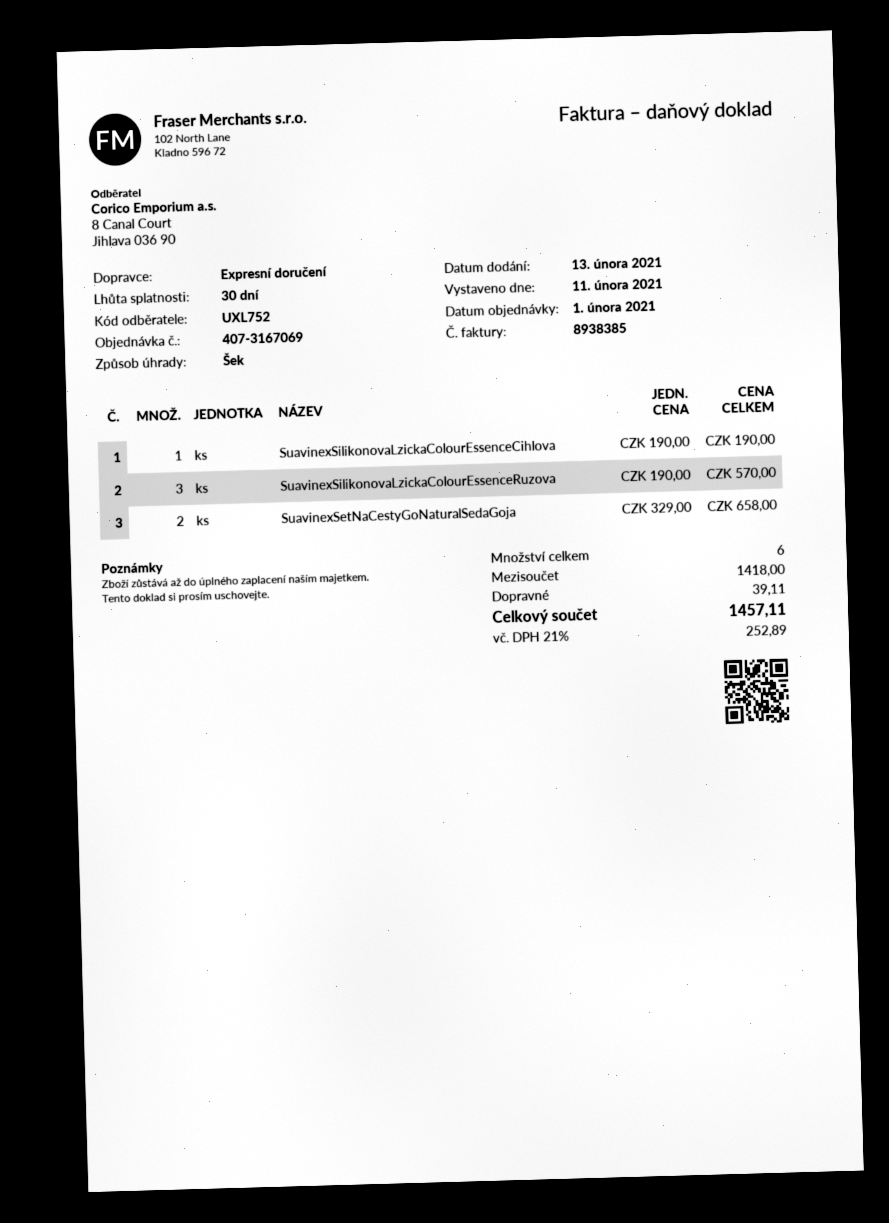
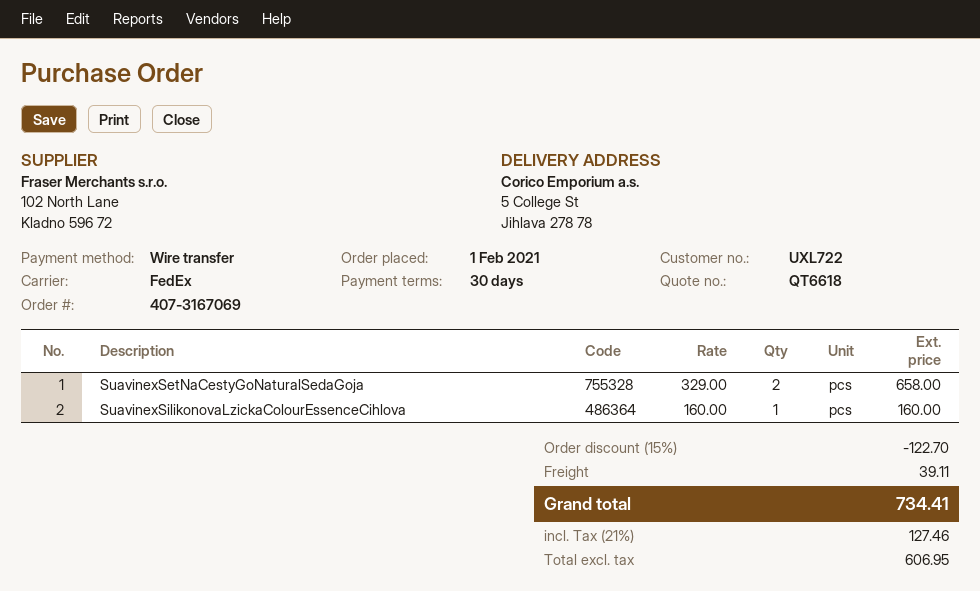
customer number: UXL752 -> UXL722
payment method: cheque -> bank transfer
shipping method: express -> FedEx
SuavinexSilikonovaLzickaColourEssenceCihlova: 1 x 190.00 = 190.00 -> 1 x 160.00 = 160.00
SuavinexSilikonovaLzickaColourEssenceRuzova: 3 x 190.00 = 570.00 -> none
discount: none -> 15% = 122.70
tax: 21% = 252.89 -> 21% = 127.46
total: 1457.11 -> 734.41

